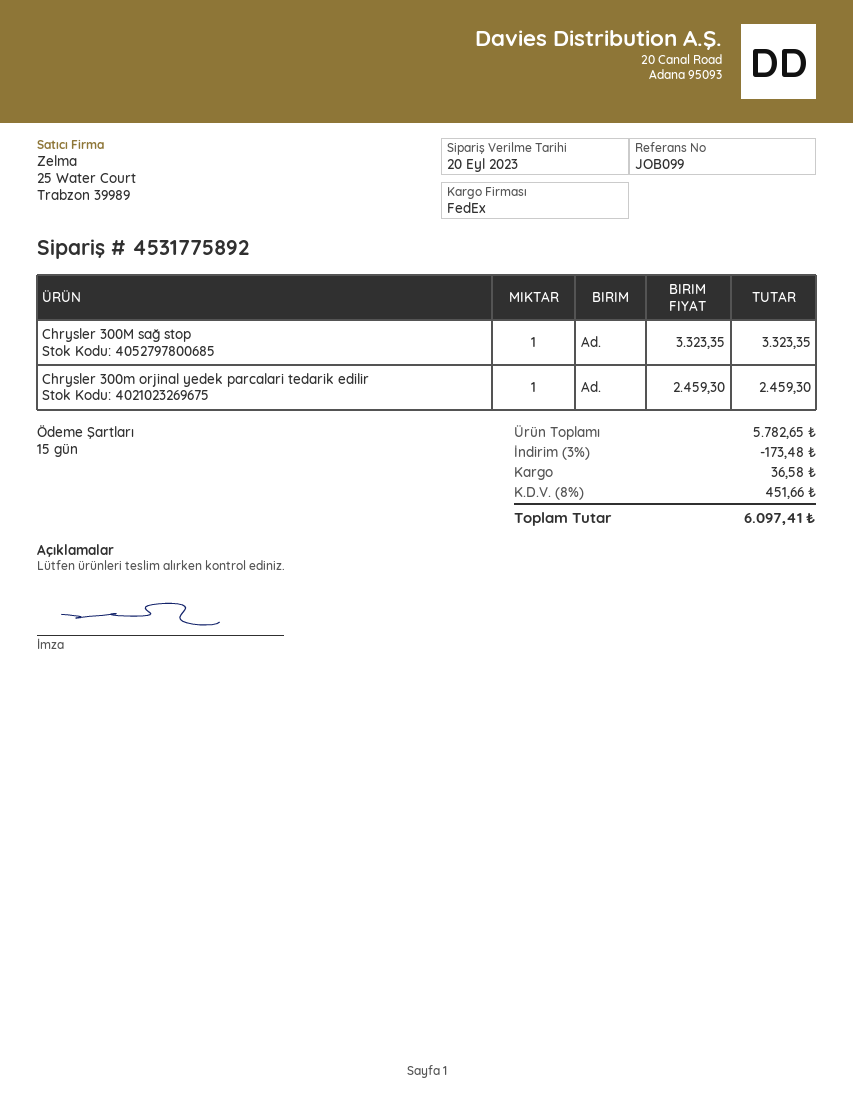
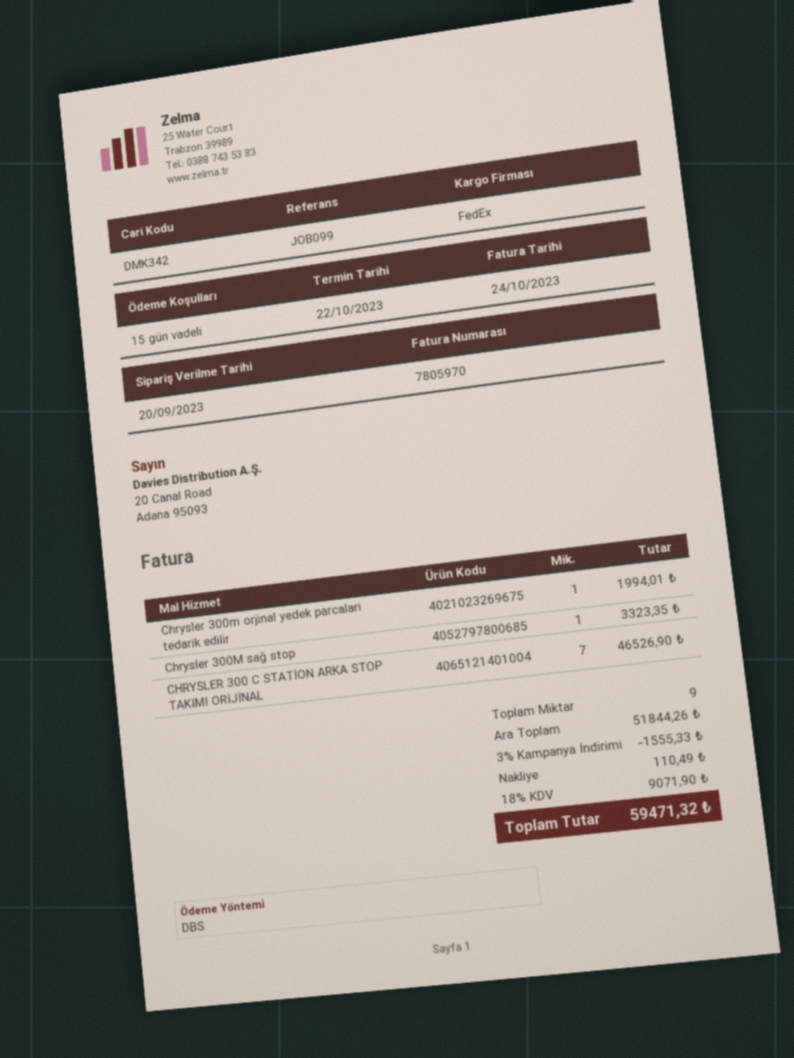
Chrysler 300m orjinal yedek parcalari tedarik edilir: 1 for 2459.30 -> 1 for 1994.01
CHRYSLER 300 C STATİON ARKA STOP TAKIMI ORİJİNAL: none -> 7 for 46526.90
subtotal: 5782.65 -> 51844.26
discount: 3% = 173.48 -> 3% = 1555.33
shipping: 36.58 -> 110.49
tax: 8% = 451.66 -> 18% = 9071.90
total: 6097.41 -> 59471.32

